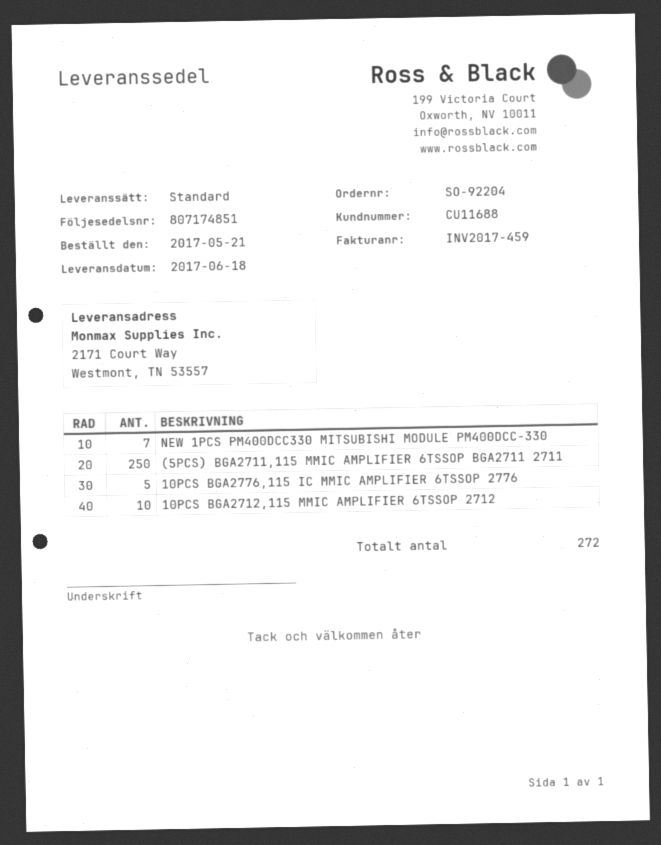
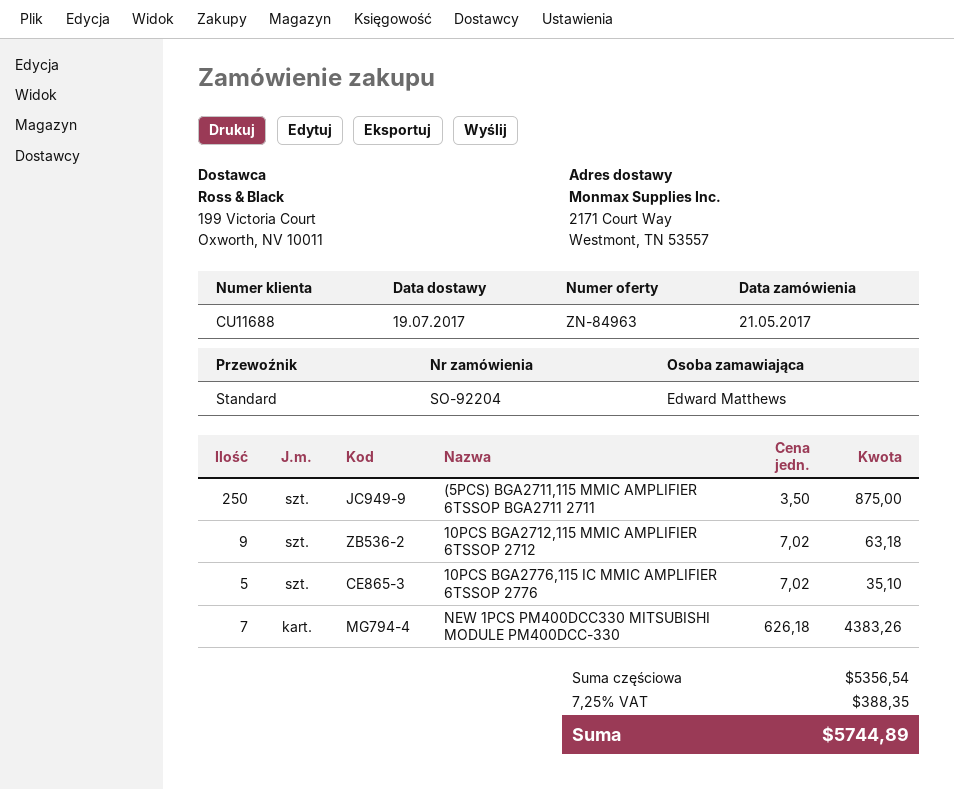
delivery date: 2017-06-18 -> 2017-07-19
10PCS BGA2712,115 MMIC AMPLIFIER 6TSSOP 2712: 10 -> 9

